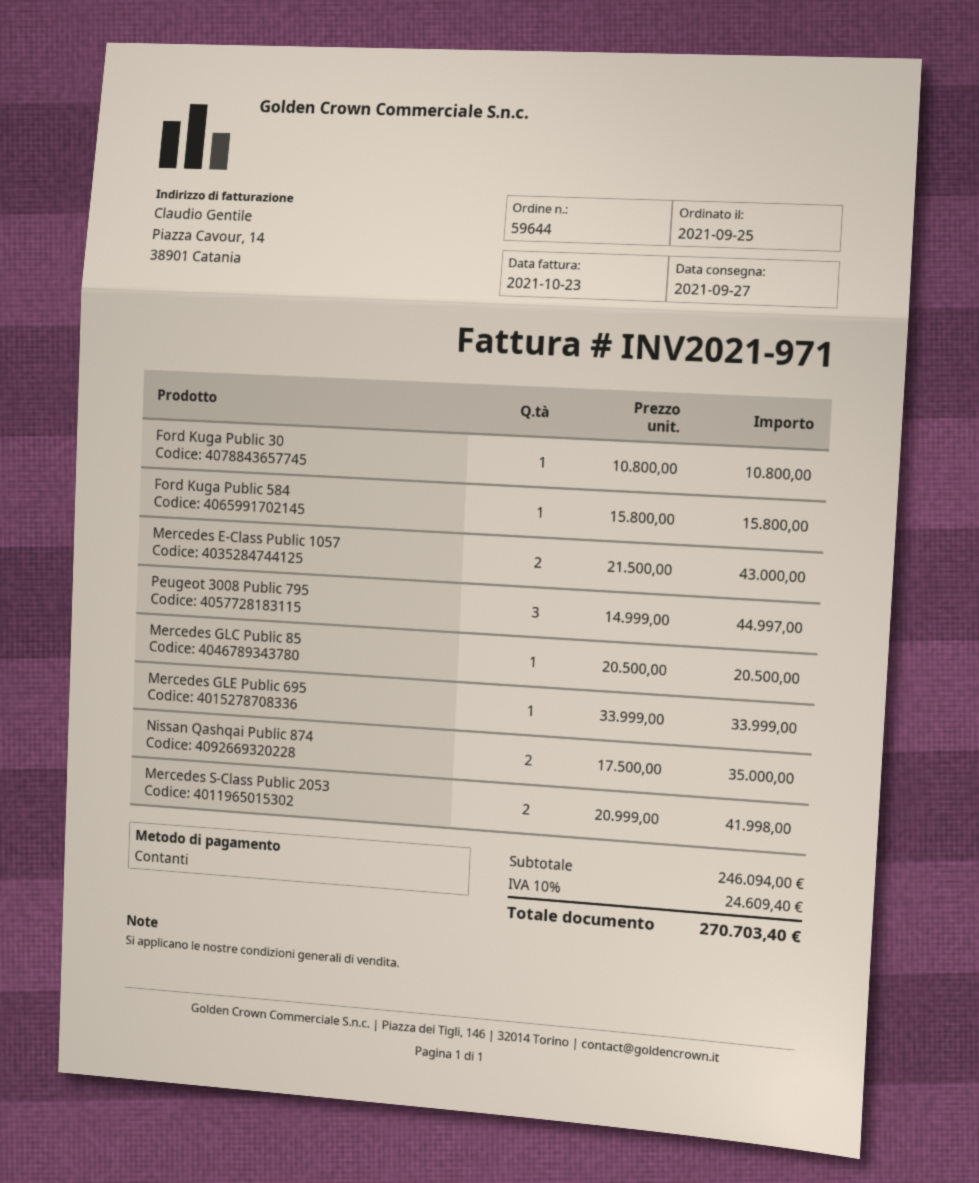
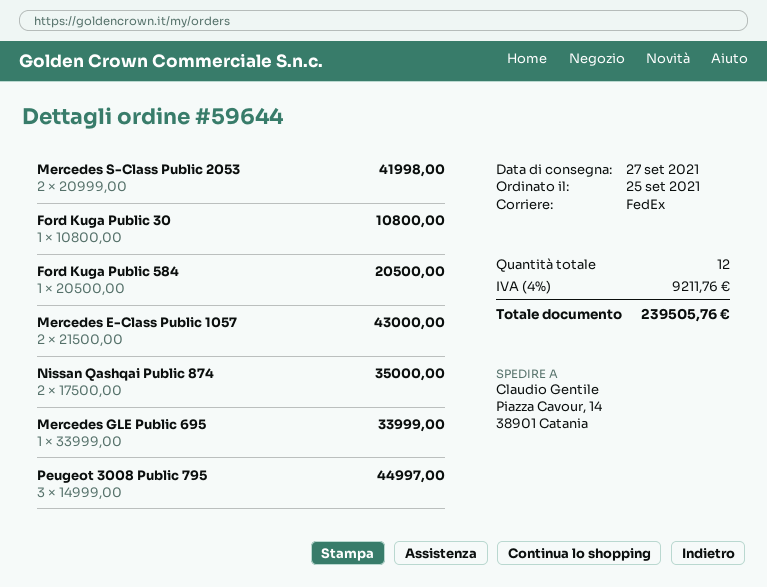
Ford Kuga Public 584: 1 x 15800.00 = 15800.00 -> 1 x 20500.00 = 20500.00
Mercedes GLC Public 85: 1 x 20500.00 = 20500.00 -> none
tax: 10% = 24609.40 -> 4% = 9211.76
total: 270703.40 -> 239505.76

